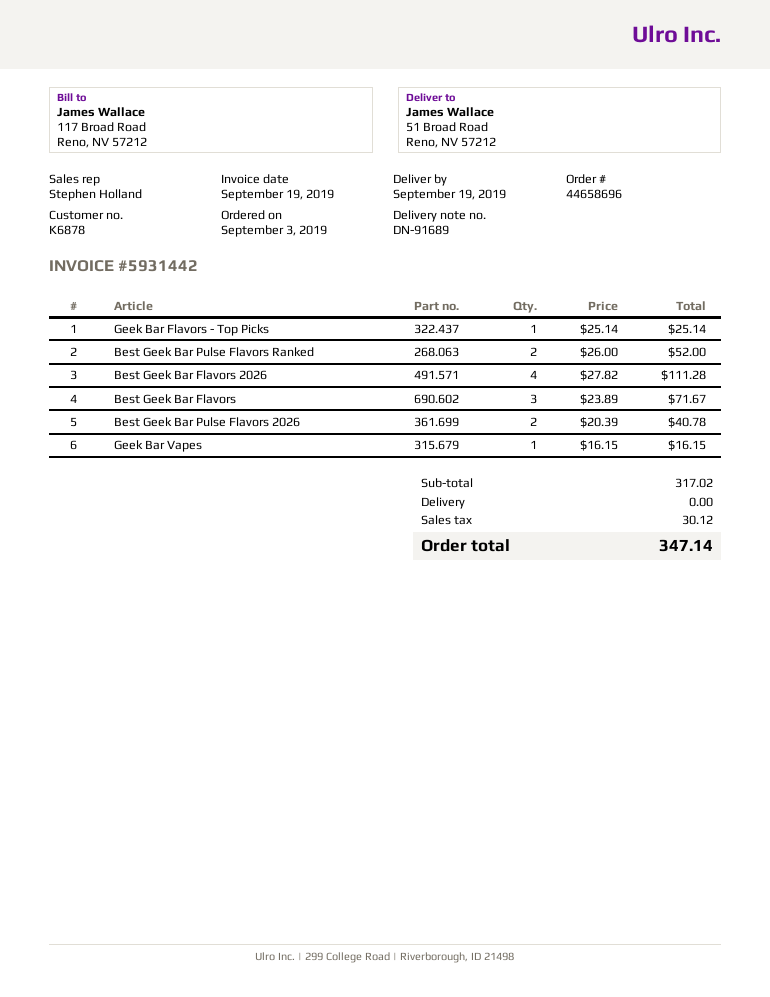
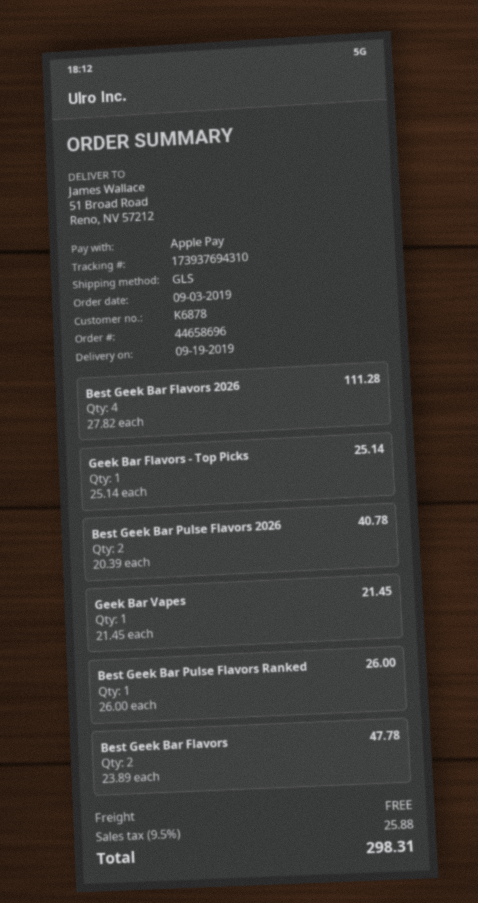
Best Geek Bar Pulse Flavors Ranked: 2 x 26.00 = 52.00 -> 1 x 26.00 = 26.00
Best Geek Bar Flavors: 3 x 23.89 = 71.67 -> 2 x 23.89 = 47.78
Geek Bar Vapes: 1 x 16.15 = 16.15 -> 1 x 21.45 = 21.45
tax: 30.12 -> 25.88
total: 347.14 -> 298.31

